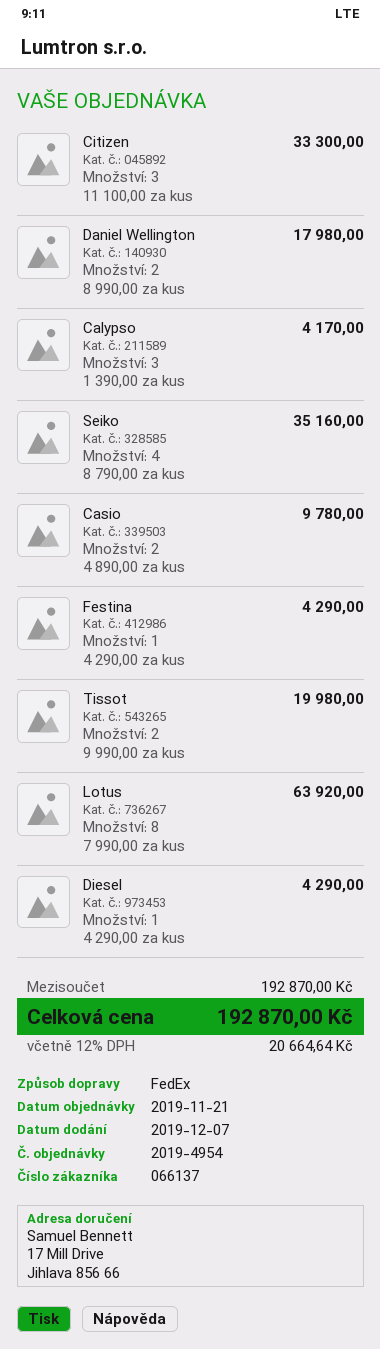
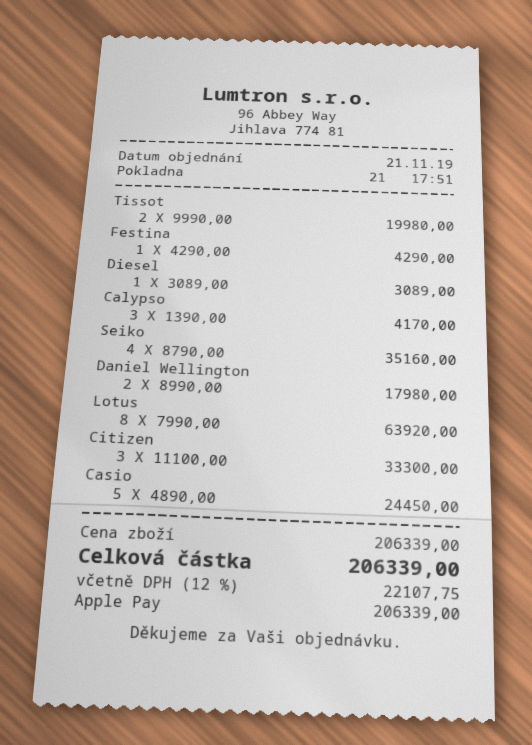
Casio: 2 x 4890.00 = 9780.00 -> 5 x 4890.00 = 24450.00
Diesel: 1 x 4290.00 = 4290.00 -> 1 x 3089.00 = 3089.00
subtotal: 192870.00 -> 206339.00
tax: 12% = 20664.64 -> 12% = 22107.75
total: 192870.00 -> 206339.00

